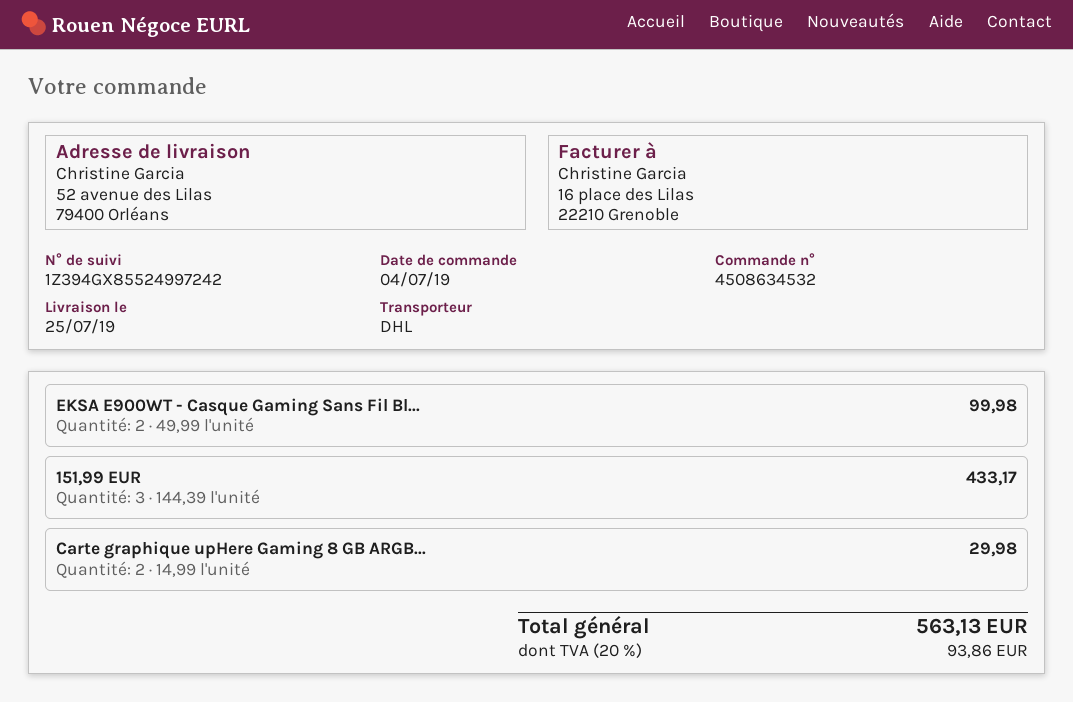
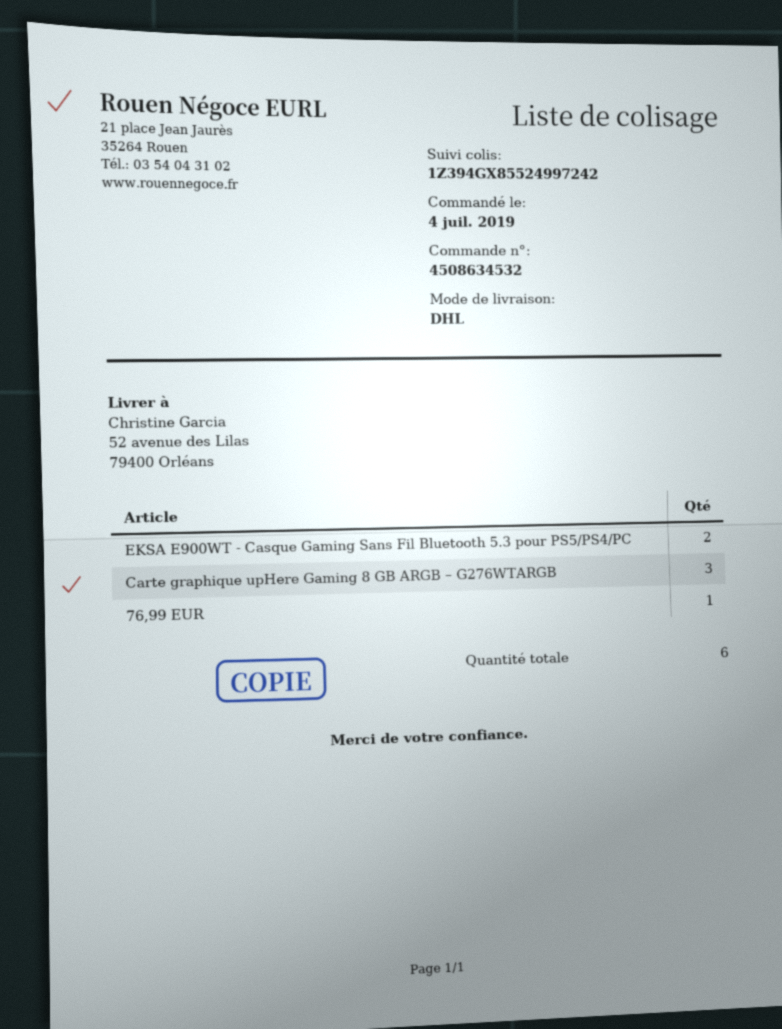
151,99 EUR: 3 -> none
Carte graphique upHere Gaming 8 GB ARGB...: 2 -> 3
76,99 EUR: none -> 1

